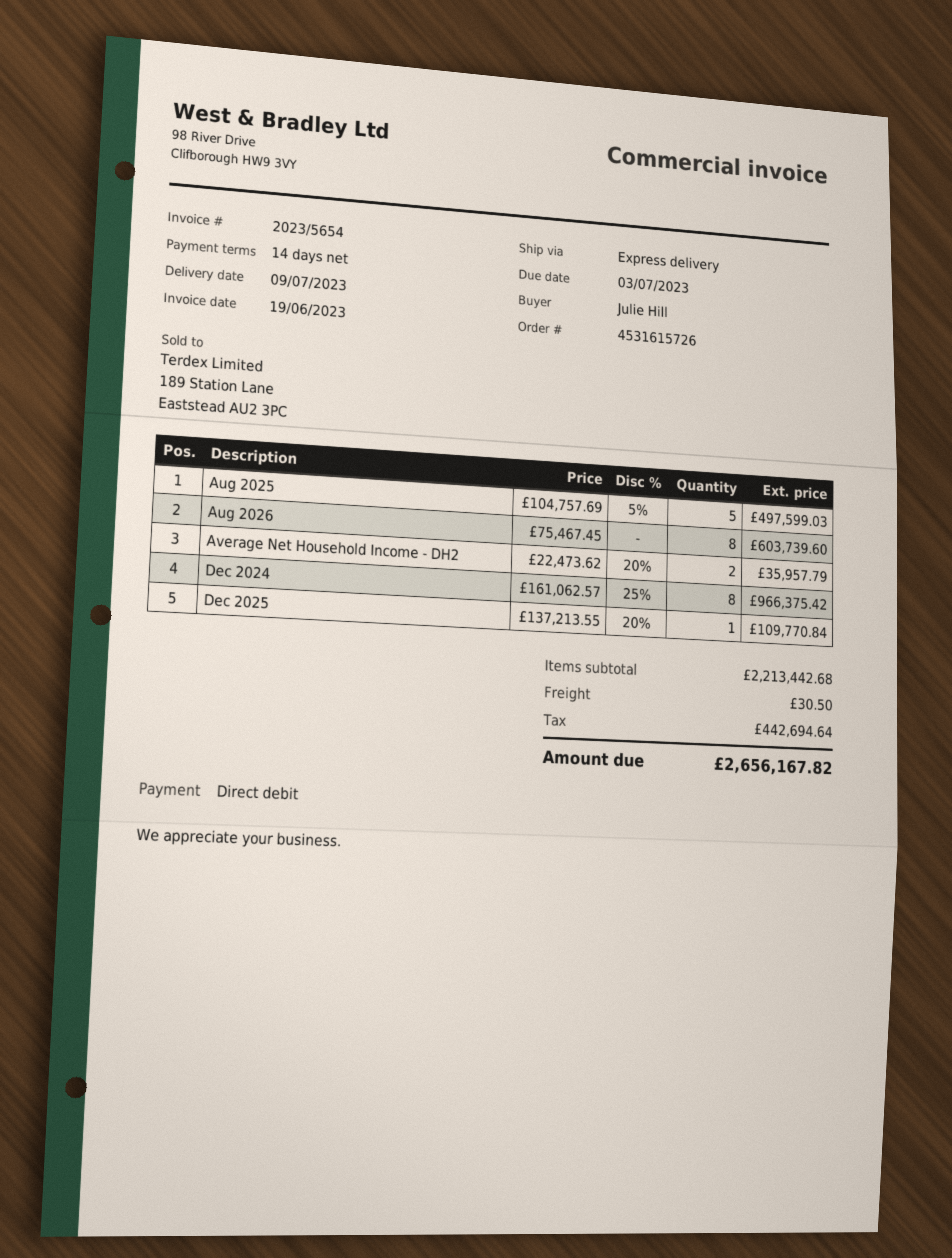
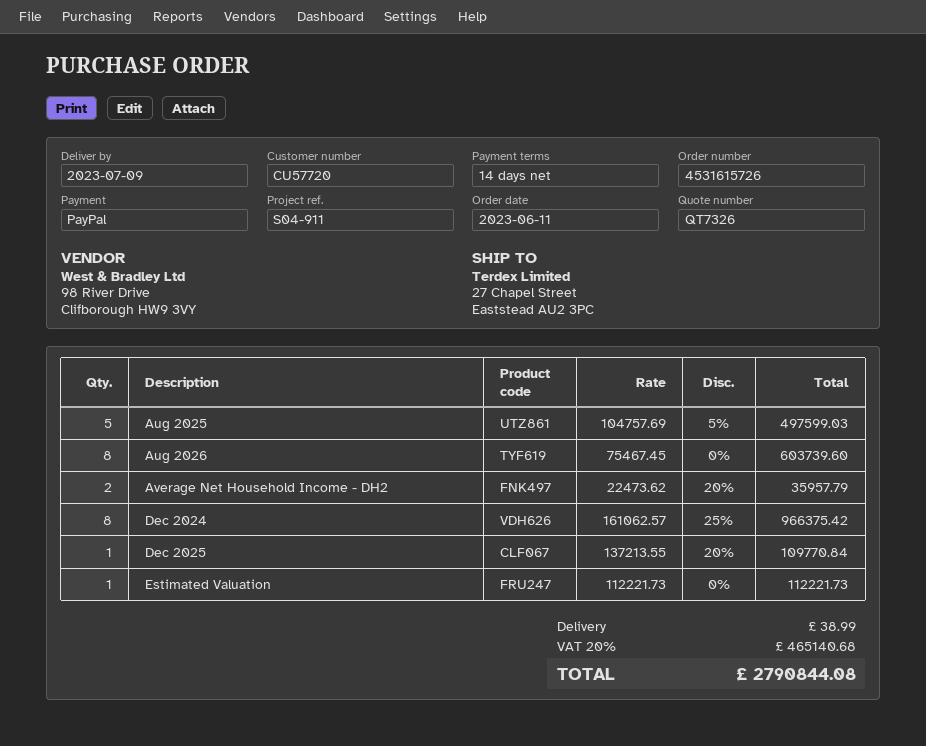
payment method: direct debit -> PayPal
Estimated Valuation: none -> 1 x 112221.73 = 112221.73
shipping: 30.50 -> 38.99
tax: 442694.64 -> 465140.68
total: 2656167.82 -> 2790844.08

